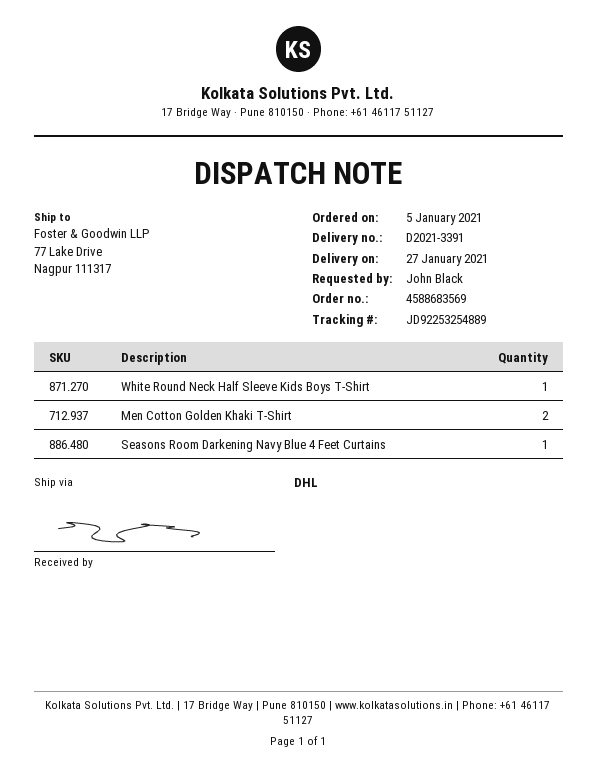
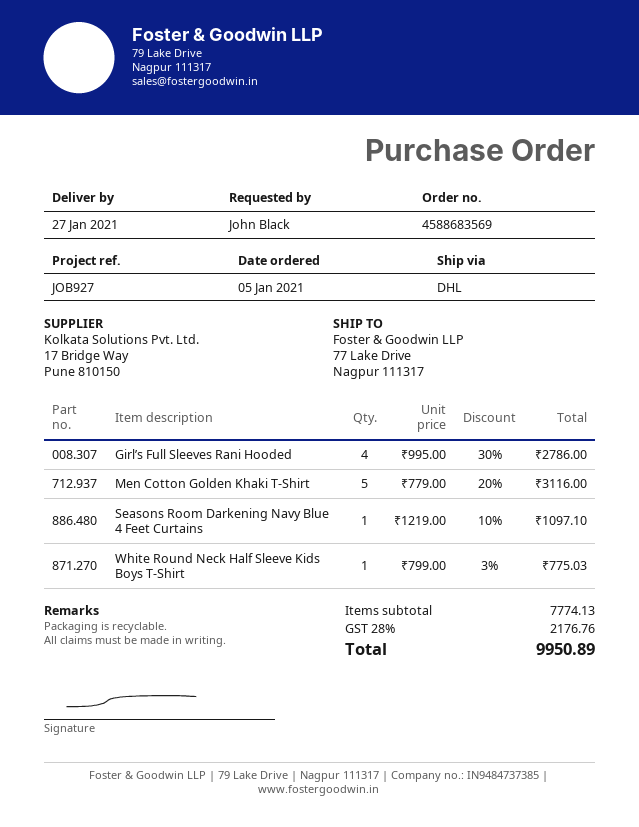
Men Cotton Golden Khaki T-Shirt: 2 -> 5
Girl’s Full Sleeves Rani Hooded: none -> 4

